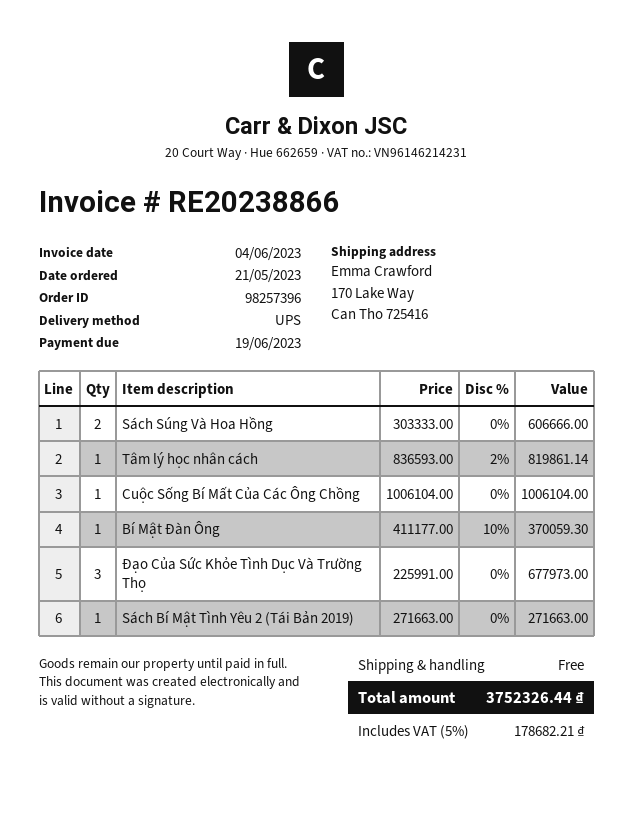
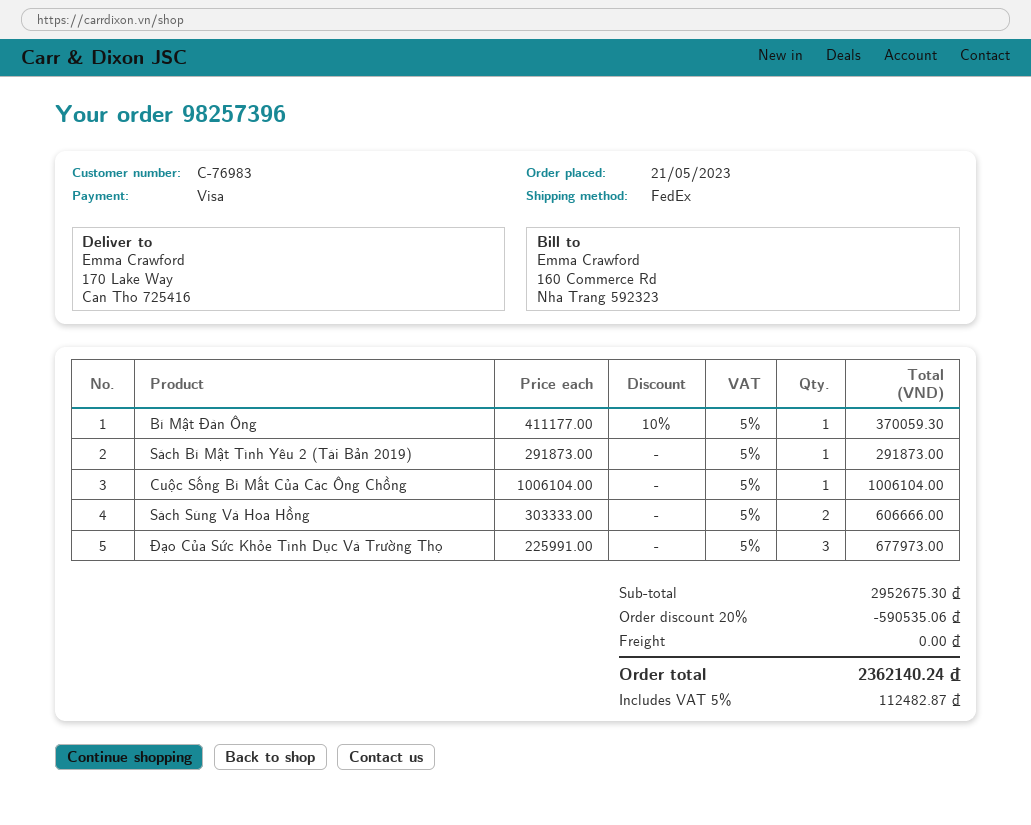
shipping method: UPS -> FedEx
Tâm lý học nhân cách: 1 x 836593.00 - 2% = 819861.14 -> none
Sách Bí Mật Tình Yêu 2 (Tái Bản 2019): 1 x 271663.00 = 271663.00 -> 1 x 291873.00 = 291873.00
discount: none -> 20% = 590535.06
tax: 5% = 178682.21 -> 5% = 112482.87
total: 3752326.44 -> 2362140.24

